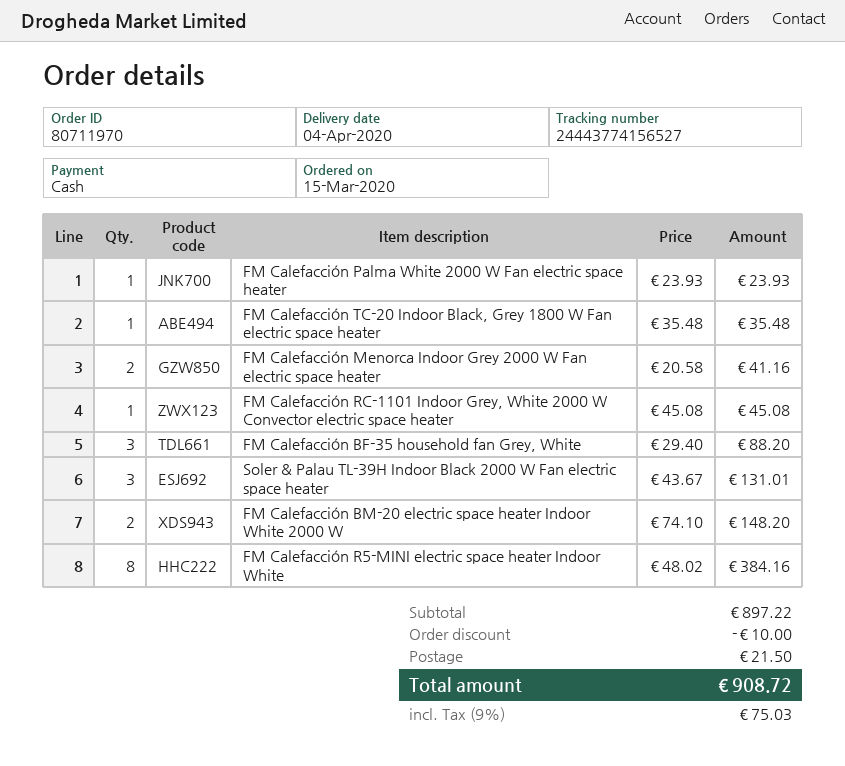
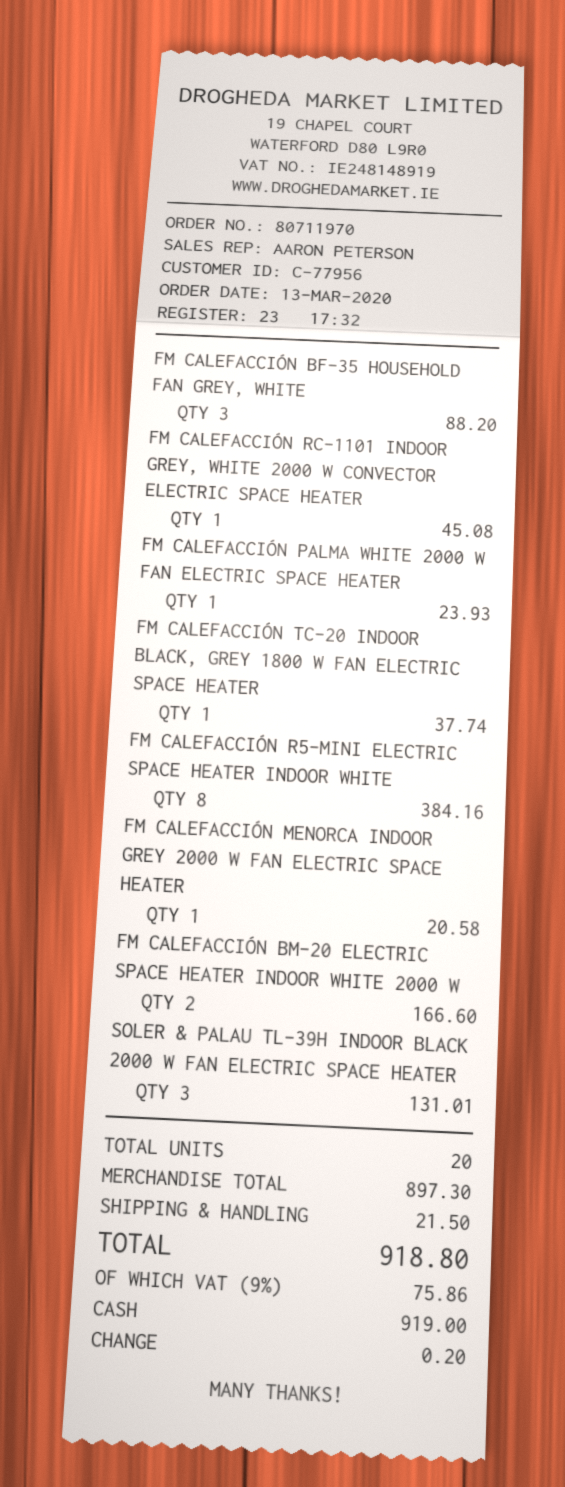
order date: 2020-03-15 -> 2020-03-13
FM Calefacción TC-20 Indoor Black, Grey 1800 W Fan electric space heater: 1 for 35.48 -> 1 for 37.74
FM Calefacción Menorca Indoor Grey 2000 W Fan electric space heater: 2 for 41.16 -> 1 for 20.58
FM Calefacción BM-20 electric space heater Indoor White 2000 W: 2 for 148.20 -> 2 for 166.60
subtotal: 897.22 -> 897.30
discount: 10.00 -> none
tax: 9% = 75.03 -> 9% = 75.86
total: 908.72 -> 918.80

